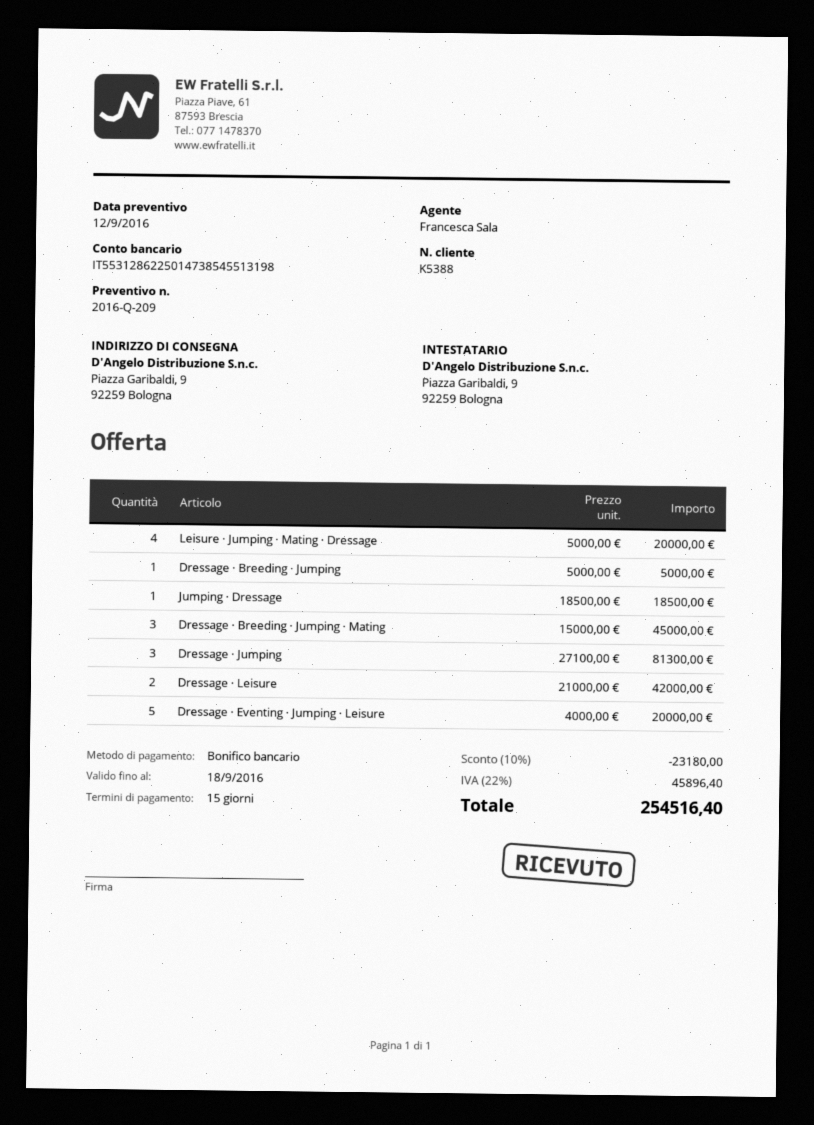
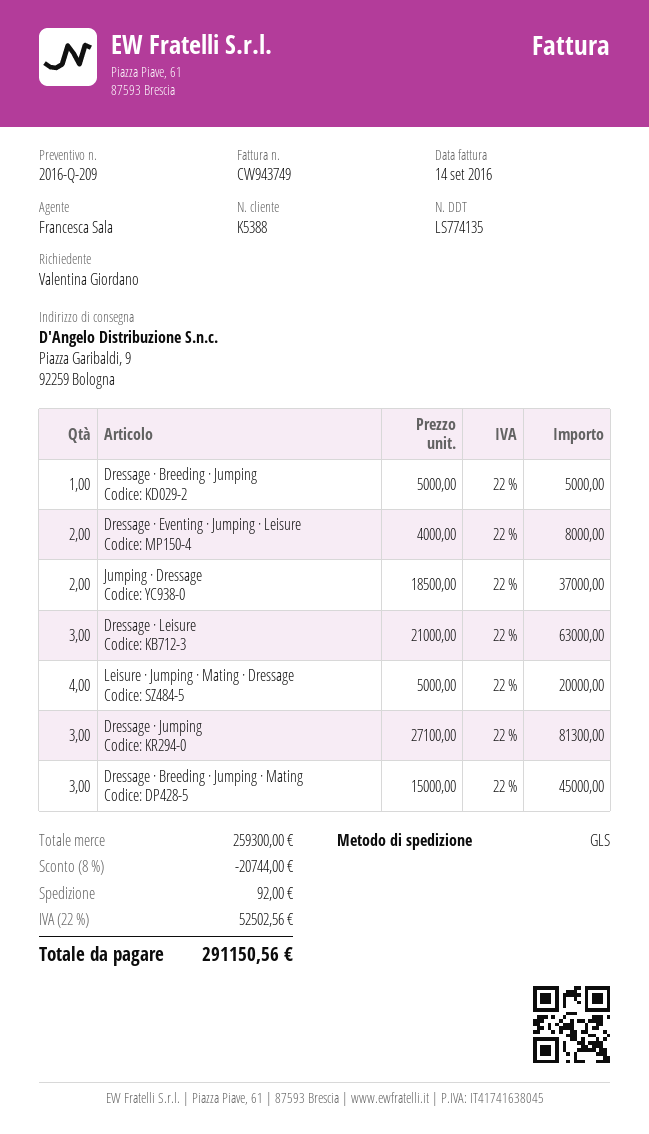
Jumping · Dressage: 1 x 18500.00 = 18500.00 -> 2 x 18500.00 = 37000.00
Dressage · Leisure: 2 x 21000.00 = 42000.00 -> 3 x 21000.00 = 63000.00
Dressage · Eventing · Jumping · Leisure: 5 x 4000.00 = 20000.00 -> 2 x 4000.00 = 8000.00
discount: 10% = 23180.00 -> 8% = 20744.00
shipping: none -> 92.00
tax: 22% = 45896.40 -> 22% = 52502.56
total: 254516.40 -> 291150.56

